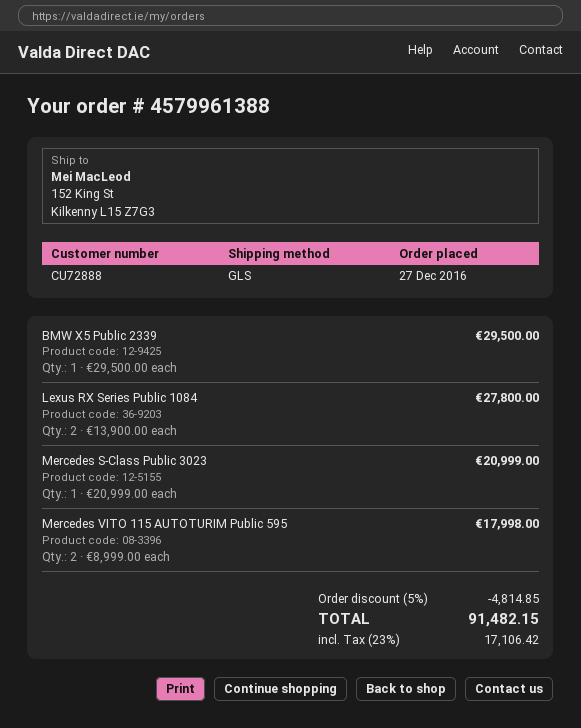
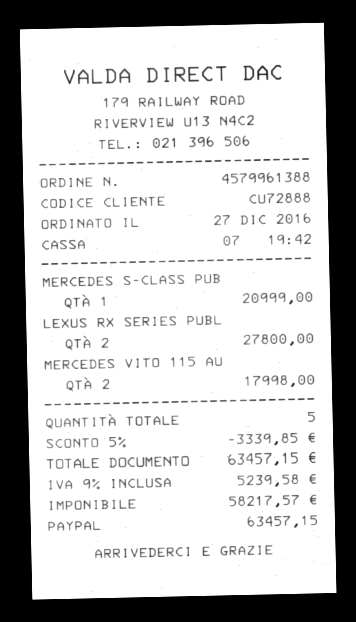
BMW X5 Public 2339: 1 for 29500.00 -> none
discount: 5% = 4814.85 -> 5% = 3339.85
tax: 23% = 17106.42 -> 9% = 5239.58
total: 91482.15 -> 63457.15

